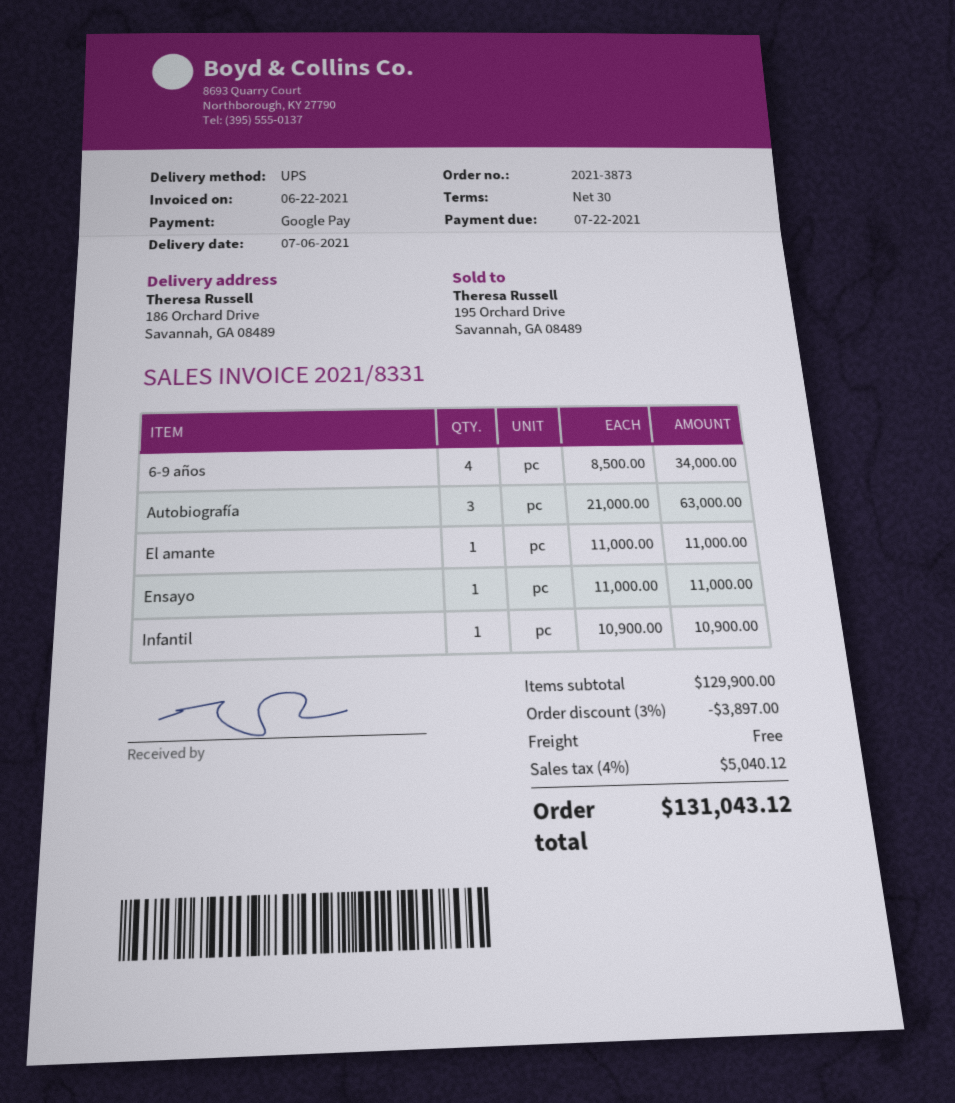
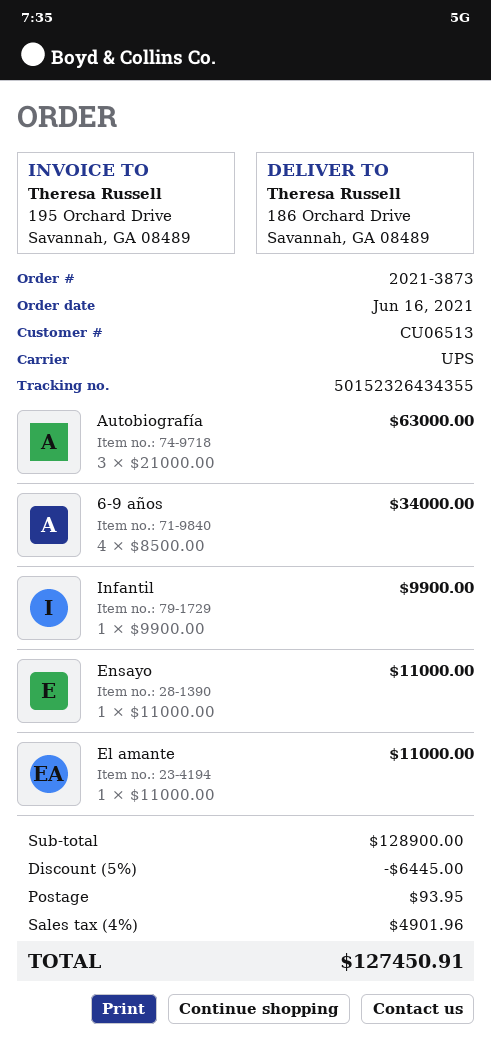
Infantil: 1 x 10900.00 = 10900.00 -> 1 x 9900.00 = 9900.00
subtotal: 129900.00 -> 128900.00
discount: 3% = 3897.00 -> 5% = 6445.00
shipping: 0.00 -> 93.95
tax: 4% = 5040.12 -> 4% = 4901.96
total: 131043.12 -> 127450.91

